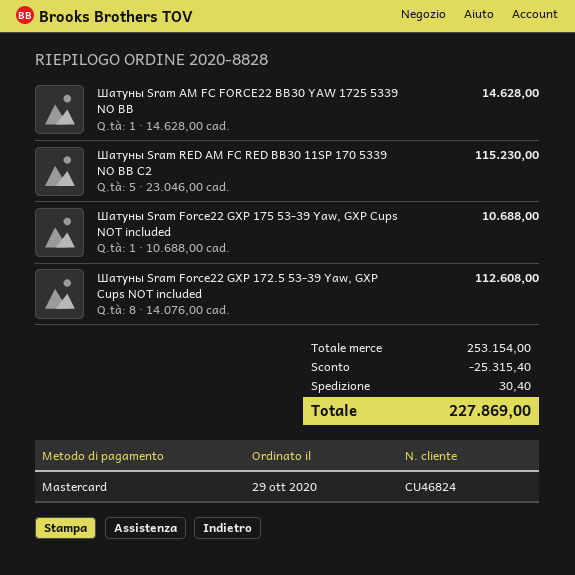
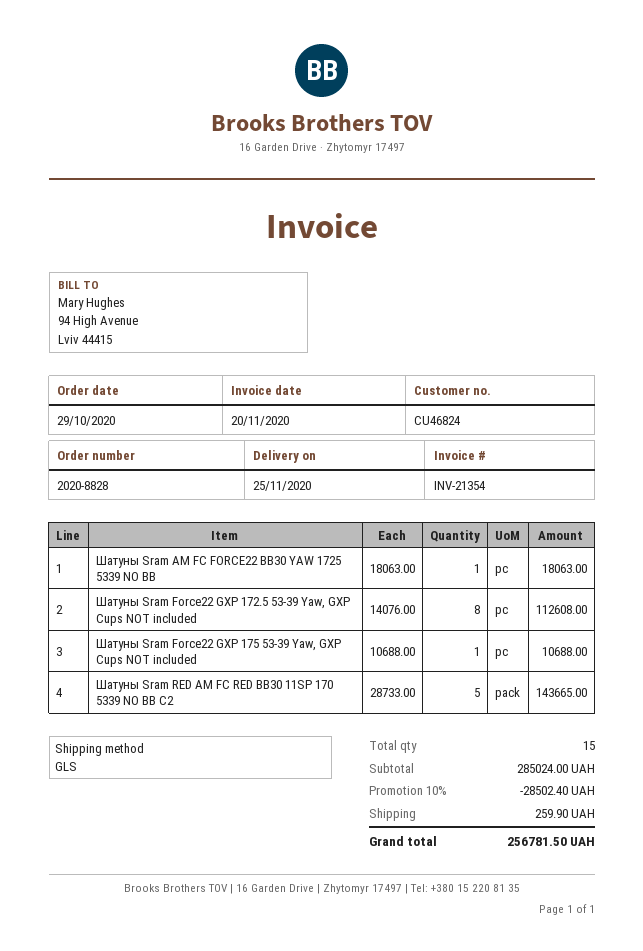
Шатуны Sram AM FC FORCE22 BB30 YAW 1725 5339 NO BB: 1 x 14628.00 = 14628.00 -> 1 x 18063.00 = 18063.00
Шатуны Sram RED AM FC RED BB30 11SP 170 5339 NO BB C2: 5 x 23046.00 = 115230.00 -> 5 x 28733.00 = 143665.00
subtotal: 253154.00 -> 285024.00
discount: 25315.40 -> 28502.40
shipping: 30.40 -> 259.90
total: 227869.00 -> 256781.50

